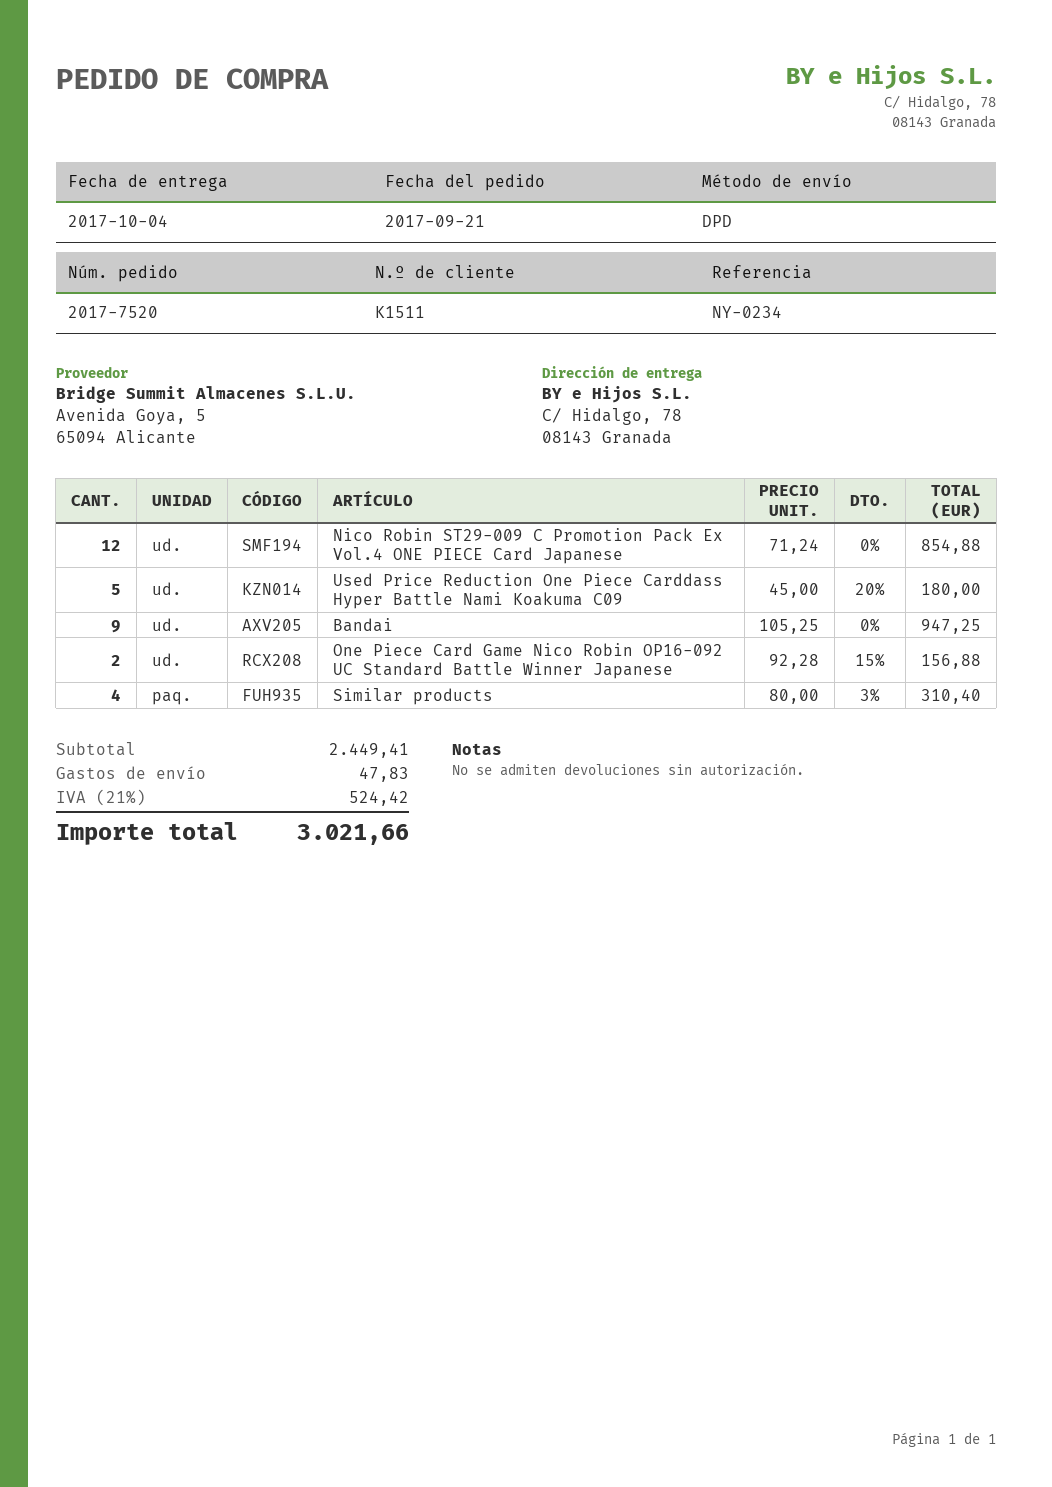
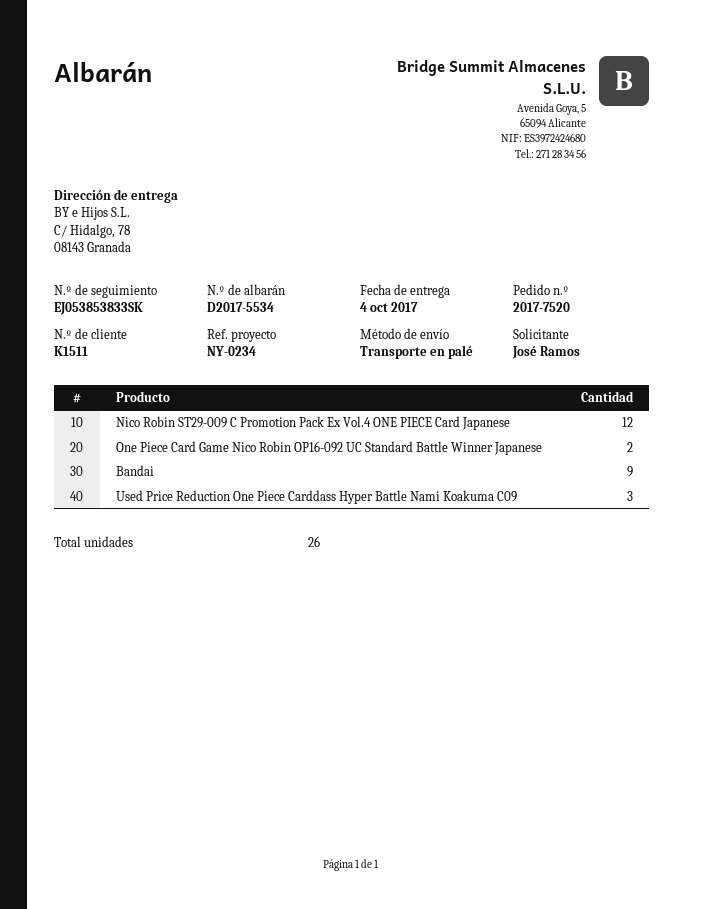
shipping method: DPD -> pallet freight
Used Price Reduction One Piece Carddass Hyper Battle Nami Koakuma C09: 5 -> 3
Similar products: 4 -> none

